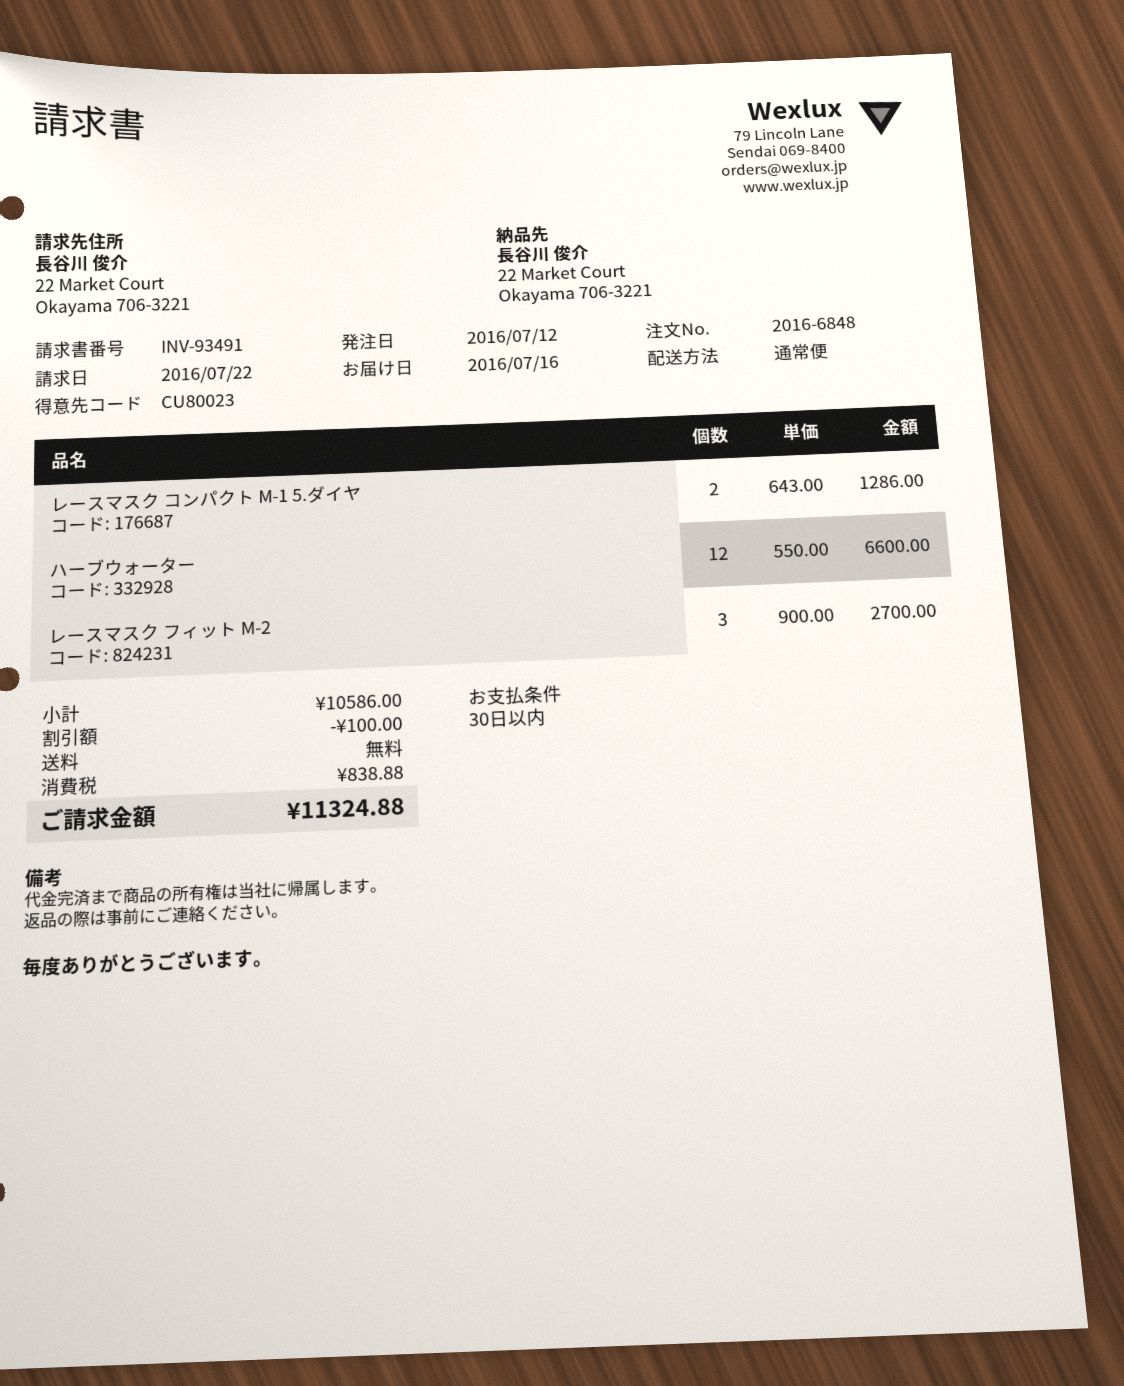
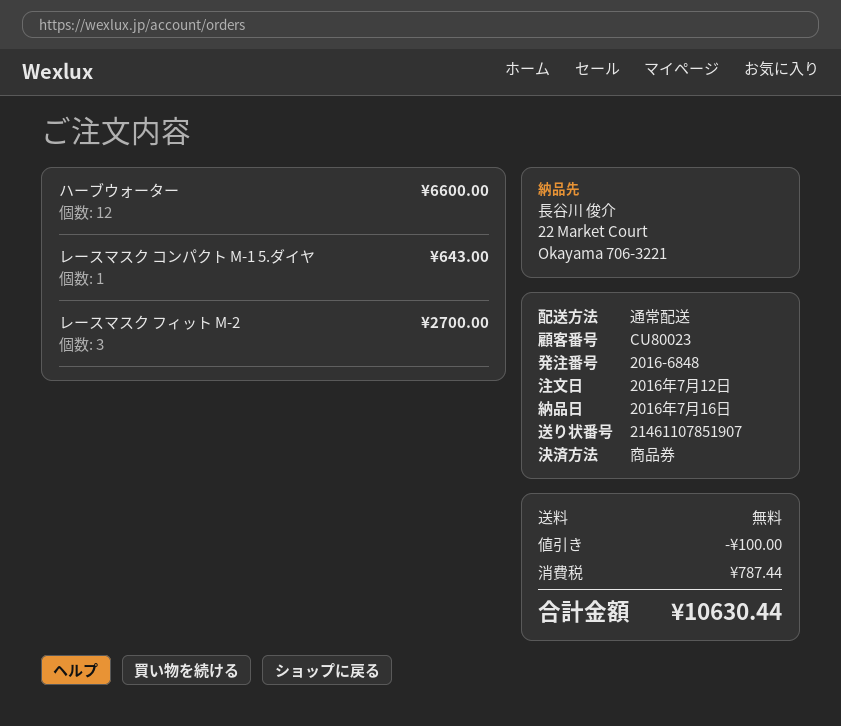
レースマスク コンパクト M-1 5.ダイヤ: 2 for 1286.00 -> 1 for 643.00
tax: 838.88 -> 787.44
total: 11324.88 -> 10630.44

